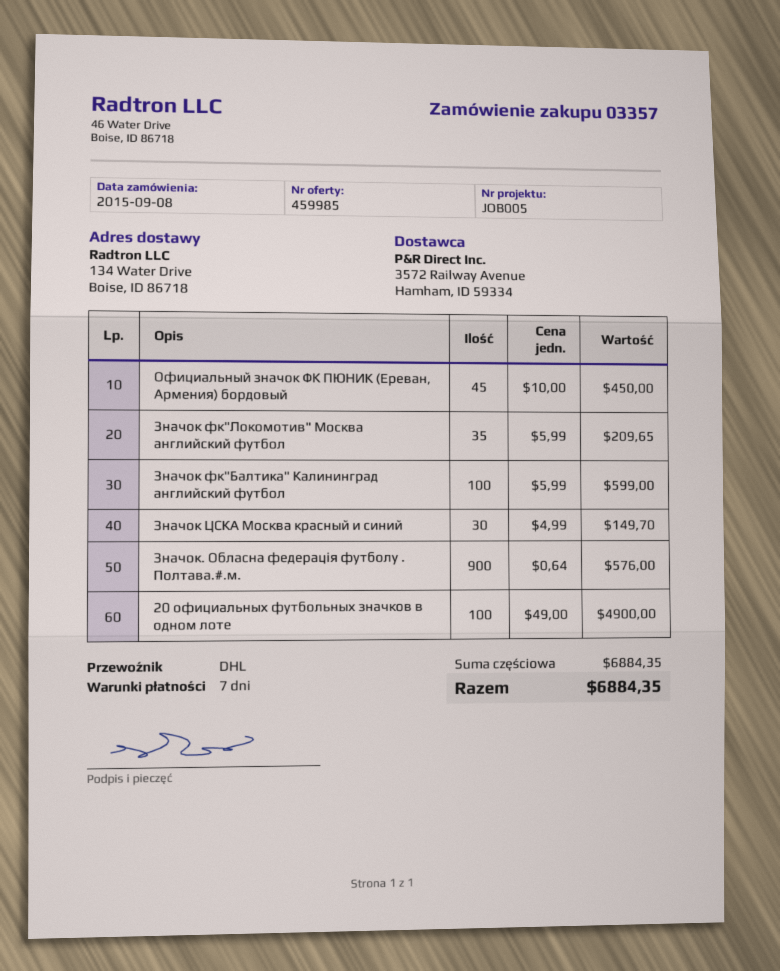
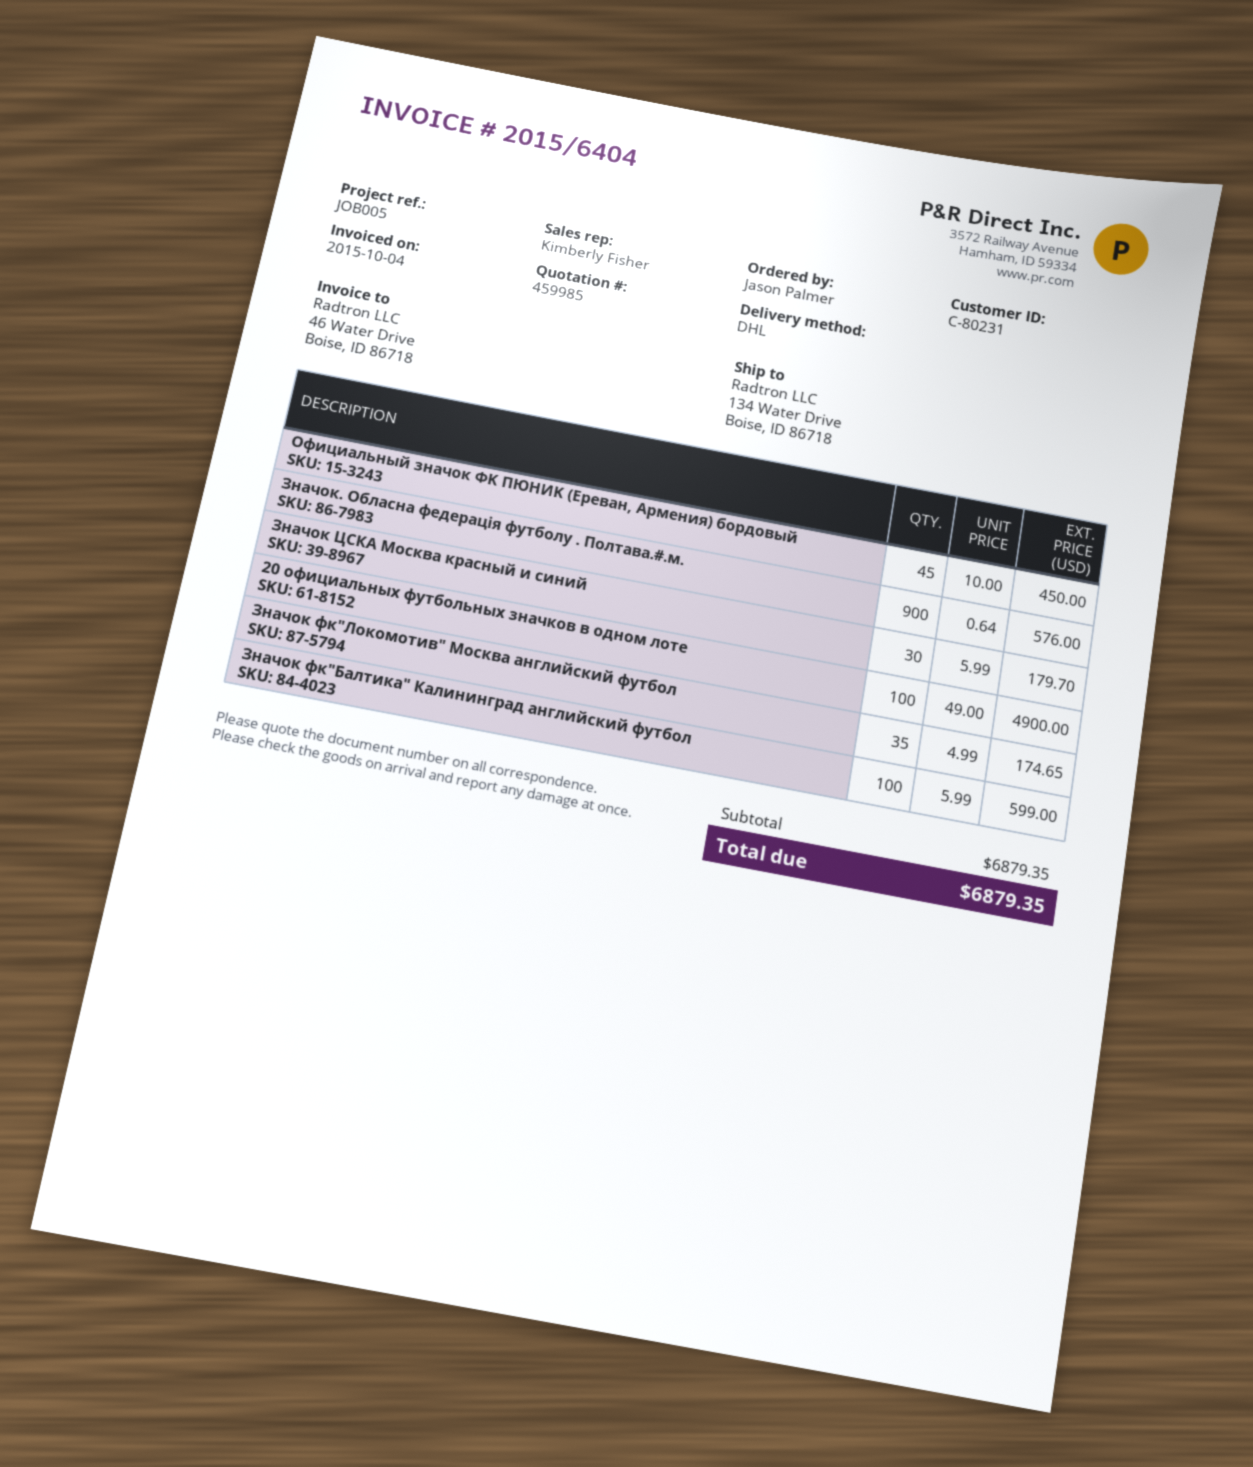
Значок фк"Локомотив" Москва английский футбол: 35 x 5.99 = 209.65 -> 35 x 4.99 = 174.65
Значок ЦСКА Москва красный и синий: 30 x 4.99 = 149.70 -> 30 x 5.99 = 179.70
subtotal: 6884.35 -> 6879.35
total: 6884.35 -> 6879.35

